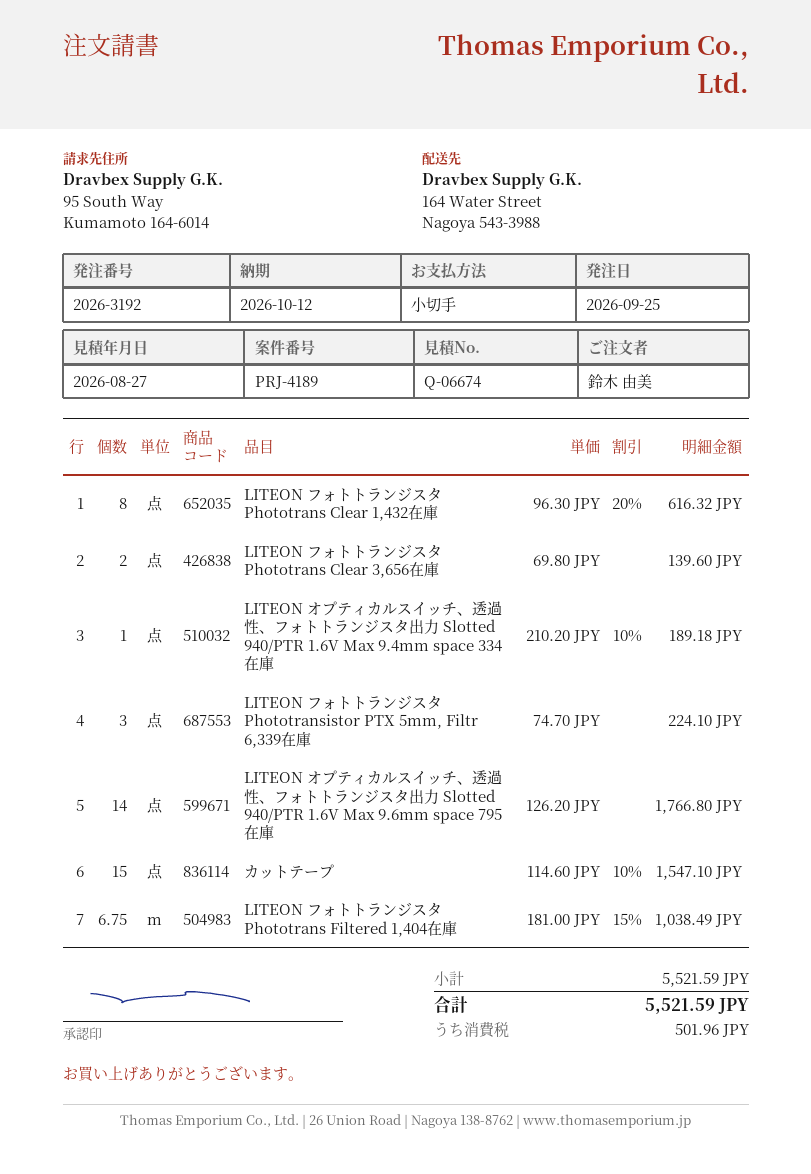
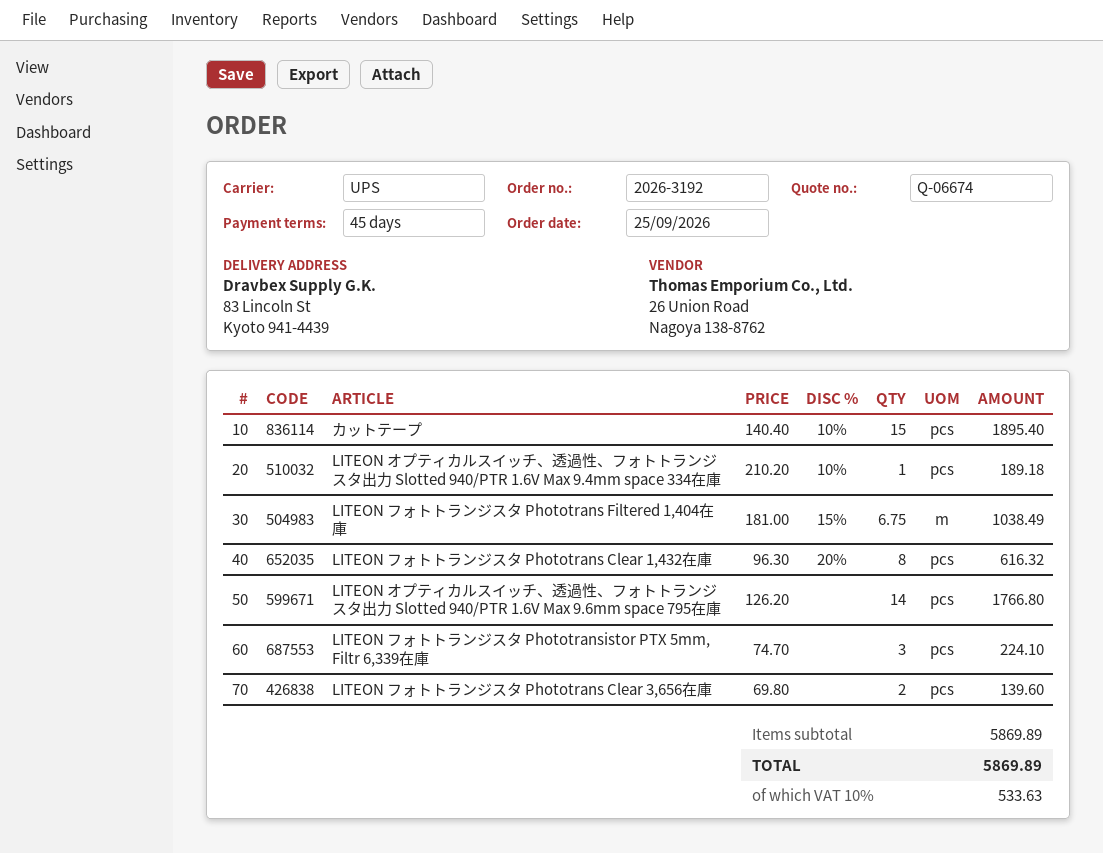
ship to: 164 Water Street, Nagoya 543-3988 -> 83 Lincoln St, Kyoto 941-4439
カットテープ: 15 x 114.60 - 10% = 1547.10 -> 15 x 140.40 - 10% = 1895.40
subtotal: 5521.59 -> 5869.89
tax: 501.96 -> 533.63
total: 5521.59 -> 5869.89

